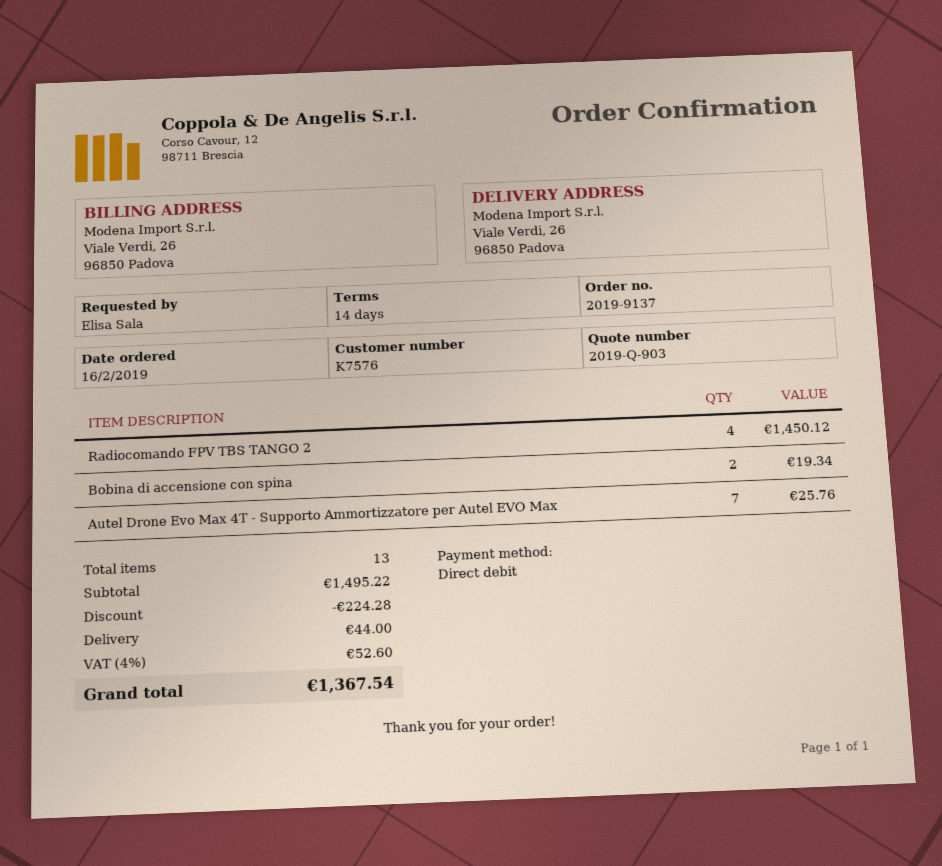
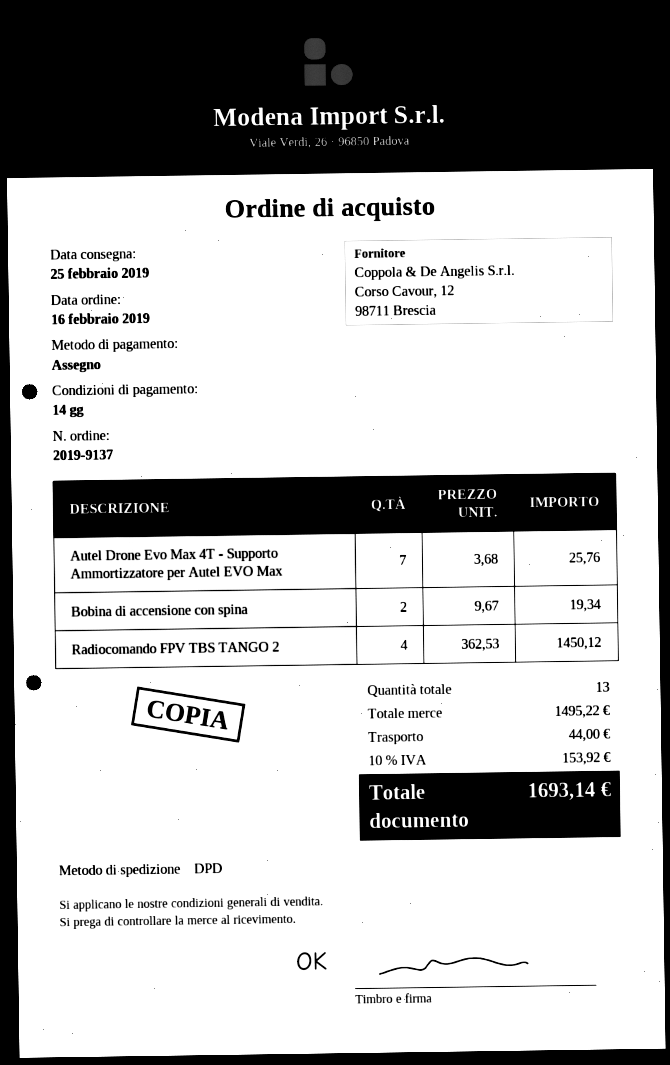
payment method: direct debit -> cheque
discount: 224.28 -> none
tax: 4% = 52.60 -> 10% = 153.92
total: 1367.54 -> 1693.14

